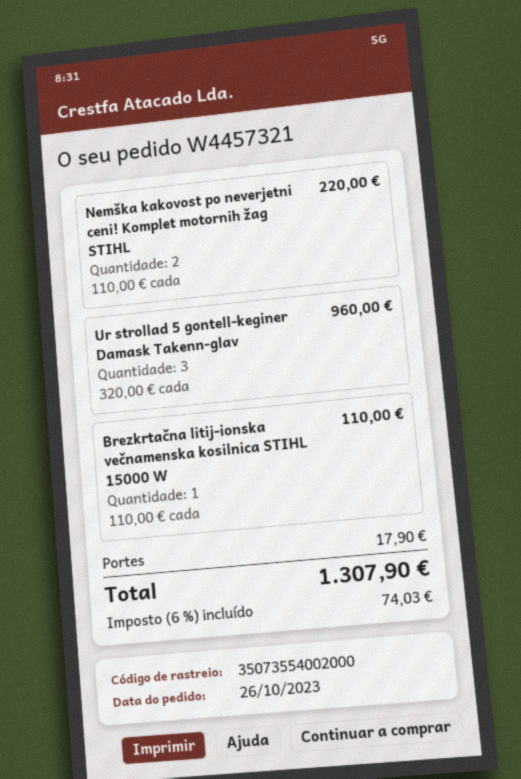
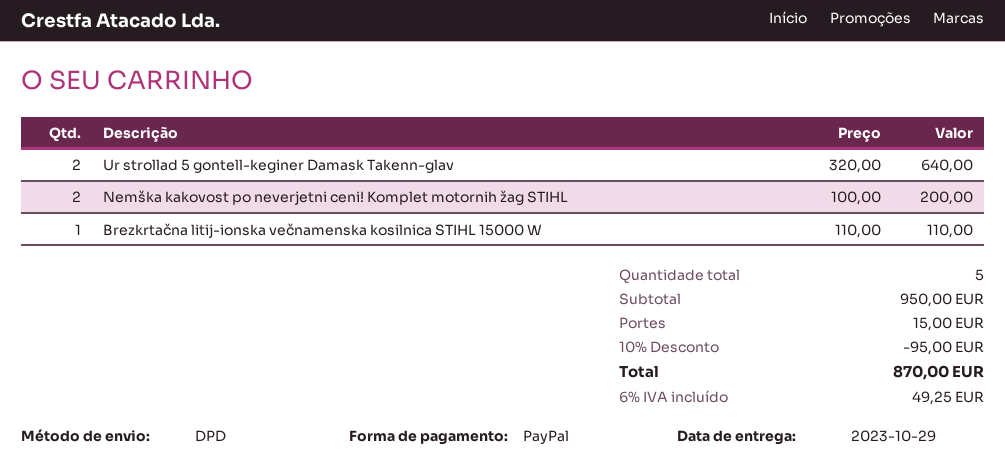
Nemška kakovost po neverjetni ceni! Komplet motornih žag STIHL: 2 x 110.00 = 220.00 -> 2 x 100.00 = 200.00
Ur strollad 5 gontell-keginer Damask Takenn-glav: 3 x 320.00 = 960.00 -> 2 x 320.00 = 640.00
discount: none -> 10% = 95.00
shipping: 17.90 -> 15.00
tax: 6% = 74.03 -> 6% = 49.25
total: 1307.90 -> 870.00

